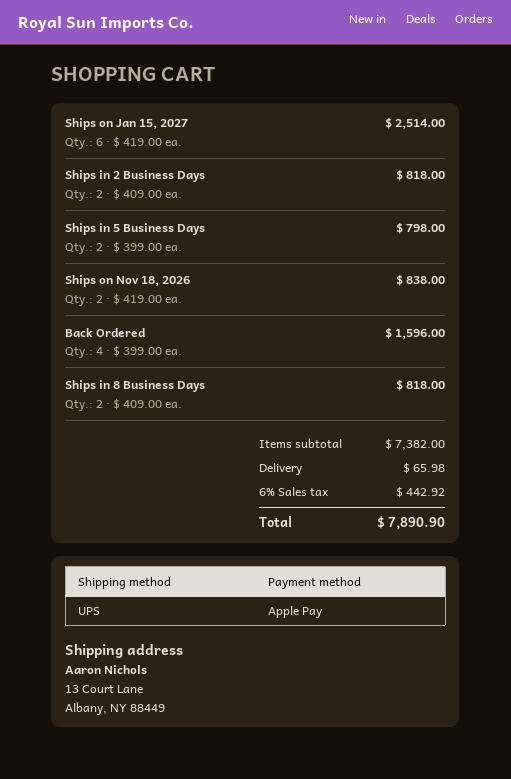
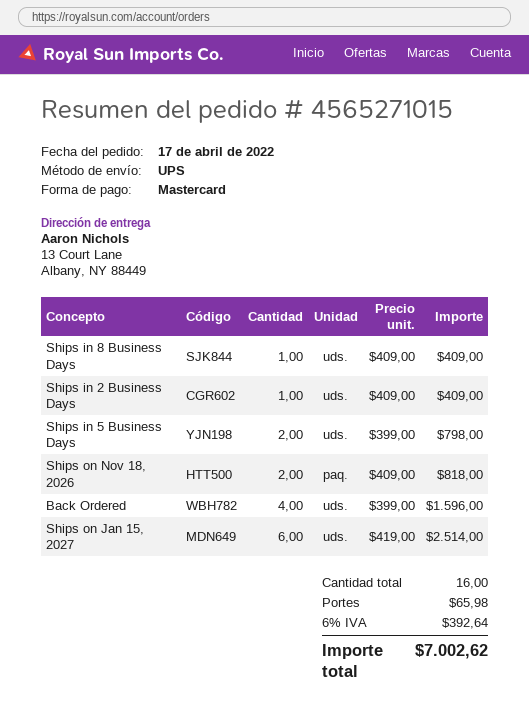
payment method: Apple Pay -> Mastercard
Ships in 2 Business Days: 2 x 409.00 = 818.00 -> 1 x 409.00 = 409.00
Ships on Nov 18, 2026: 2 x 419.00 = 838.00 -> 2 x 409.00 = 818.00
Ships in 8 Business Days: 2 x 409.00 = 818.00 -> 1 x 409.00 = 409.00
tax: 6% = 442.92 -> 6% = 392.64
total: 7890.90 -> 7002.62

